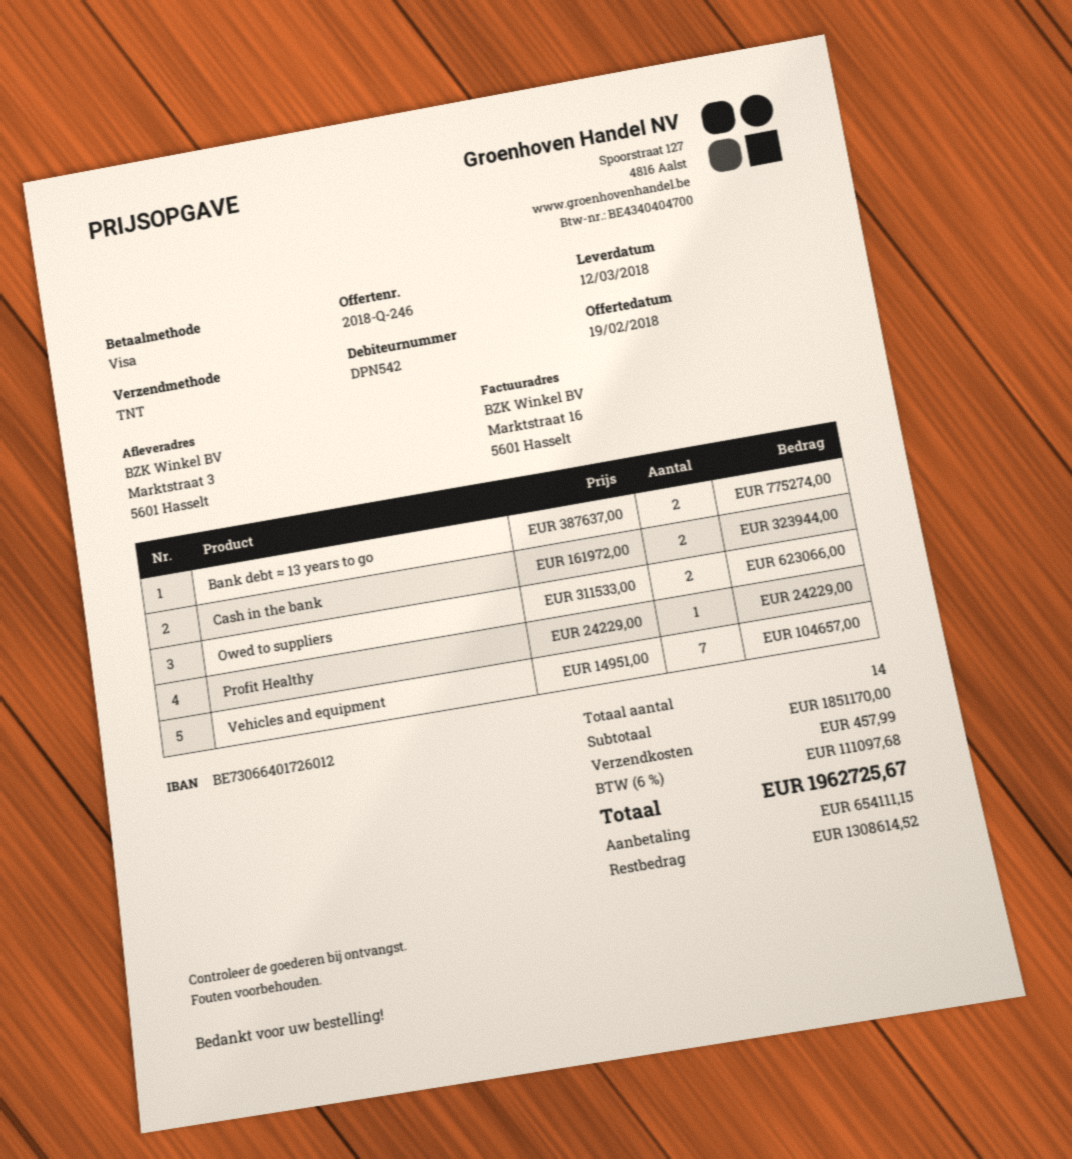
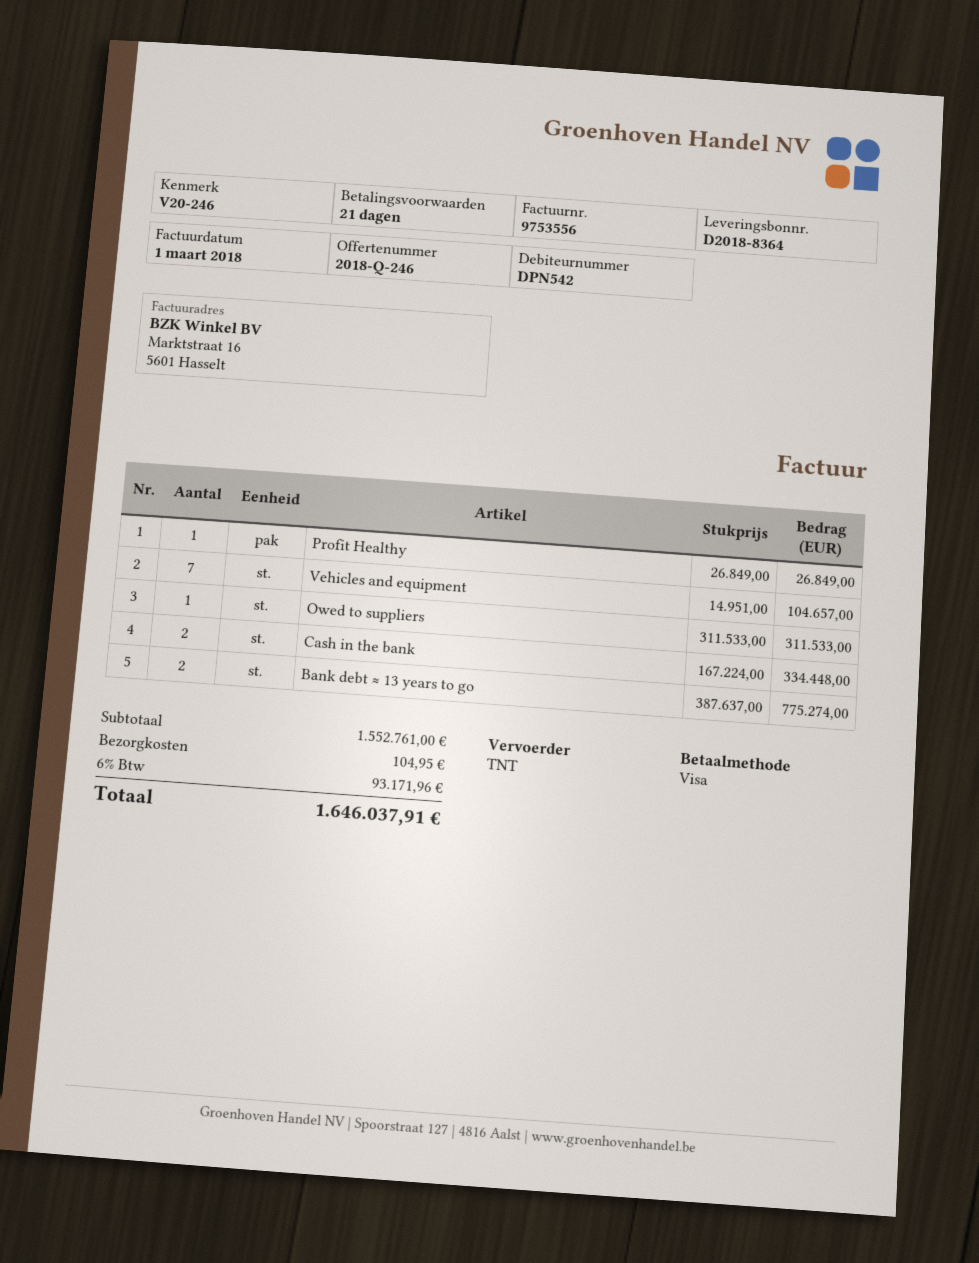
Cash in the bank: 2 x 161972.00 = 323944.00 -> 2 x 167224.00 = 334448.00
Owed to suppliers: 2 x 311533.00 = 623066.00 -> 1 x 311533.00 = 311533.00
Profit Healthy: 1 x 24229.00 = 24229.00 -> 1 x 26849.00 = 26849.00
subtotal: 1851170.00 -> 1552761.00
shipping: 457.99 -> 104.95
tax: 6% = 111097.68 -> 6% = 93171.96
total: 1962725.67 -> 1646037.91

